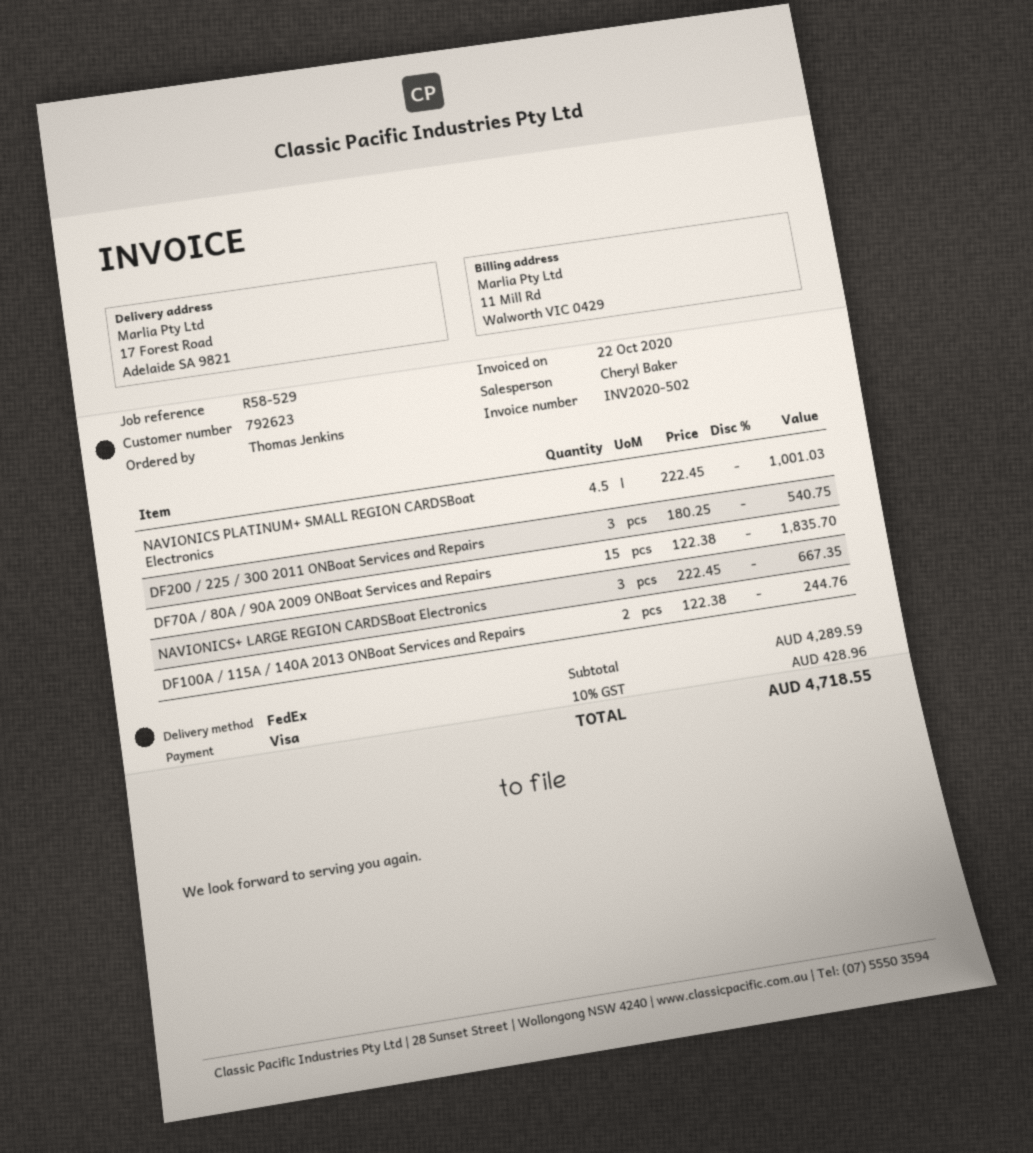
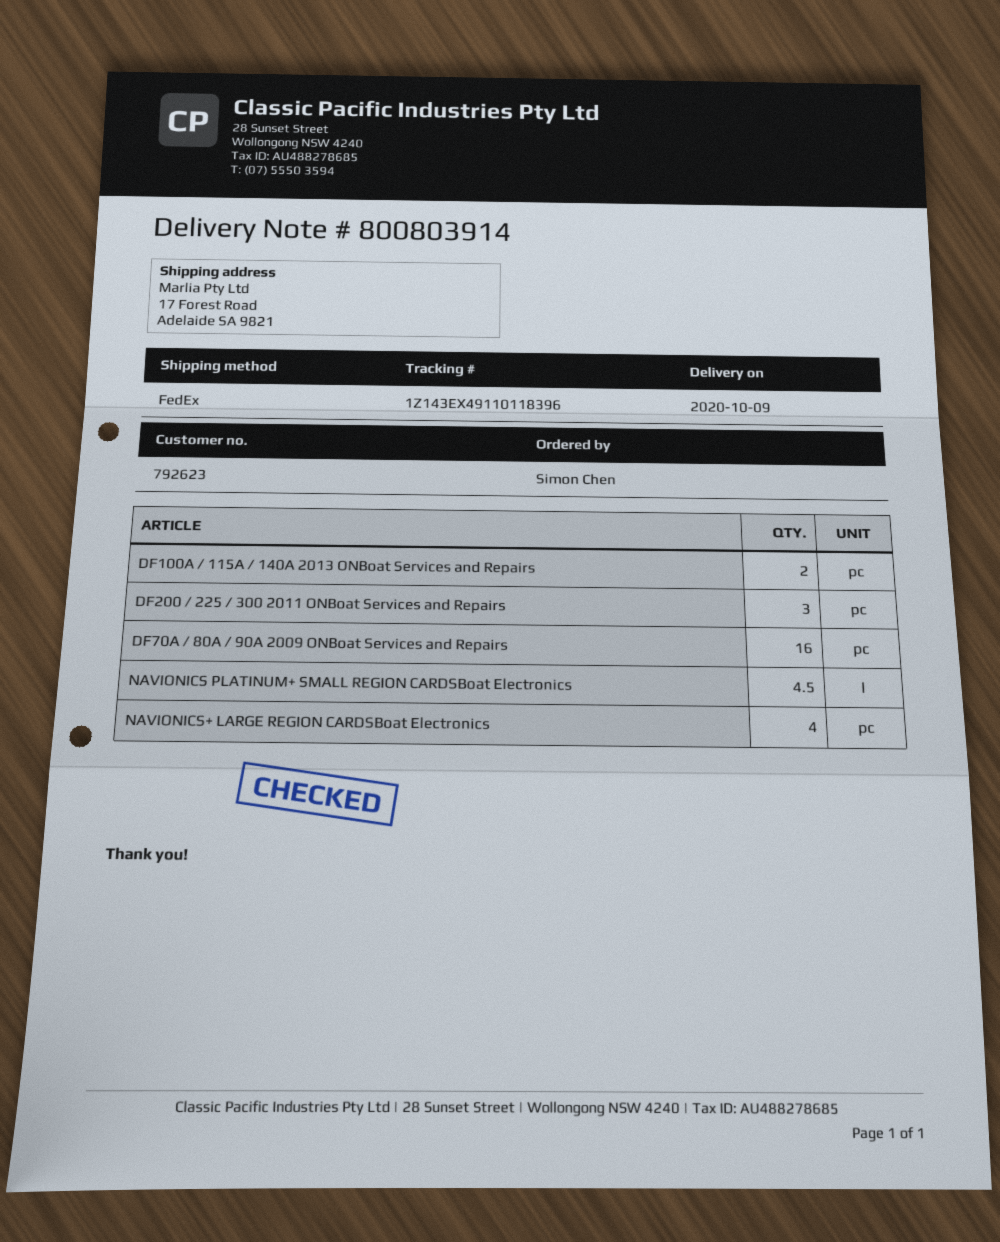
ordered by: Thomas Jenkins -> Simon Chen
DF70A / 80A / 90A 2009 ONBoat Services and Repairs: 15 -> 16
NAVIONICS+ LARGE REGION CARDSBoat Electronics: 3 -> 4

